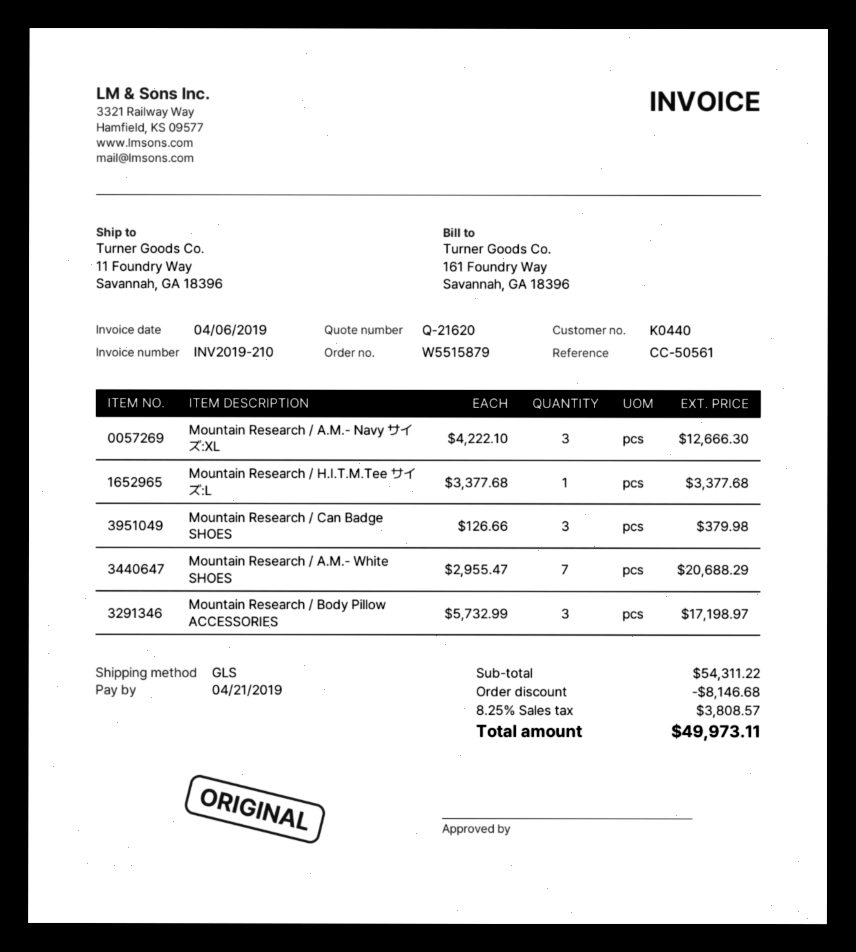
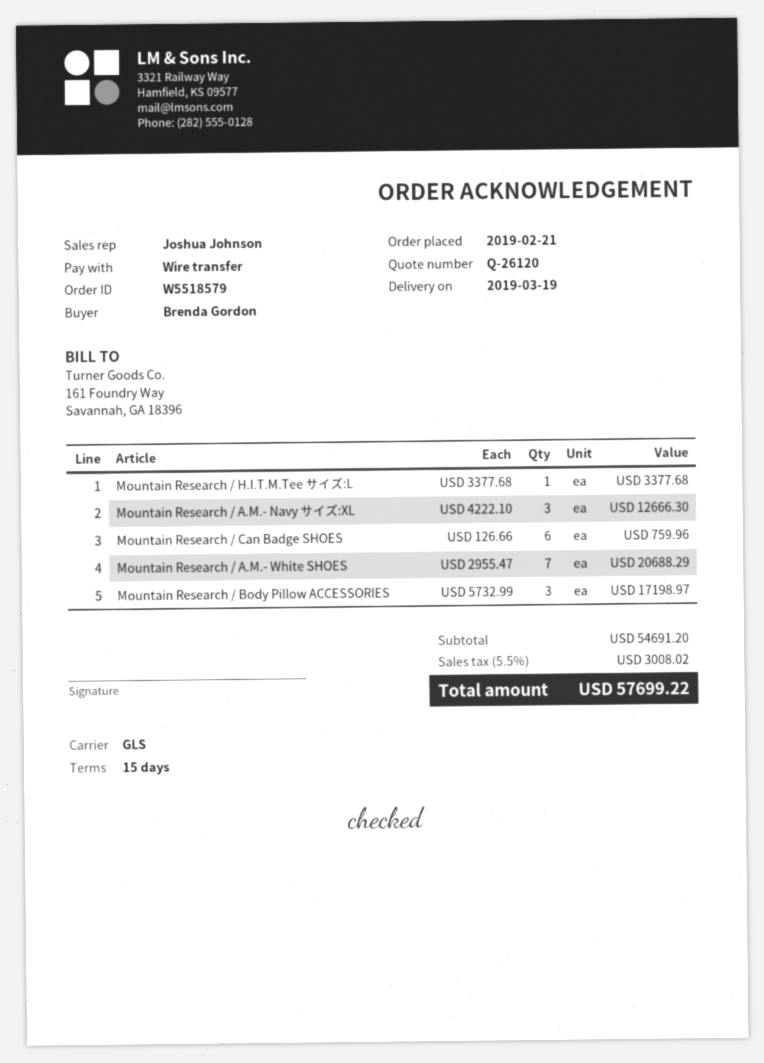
quote number: Q-21620 -> Q-26120
order number: W5515879 -> W5518579
Mountain Research / Can Badge SHOES: 3 x 126.66 = 379.98 -> 6 x 126.66 = 759.96
subtotal: 54311.22 -> 54691.20
discount: 8146.68 -> none
tax: 8.25% = 3808.57 -> 5.5% = 3008.02
total: 49973.11 -> 57699.22

